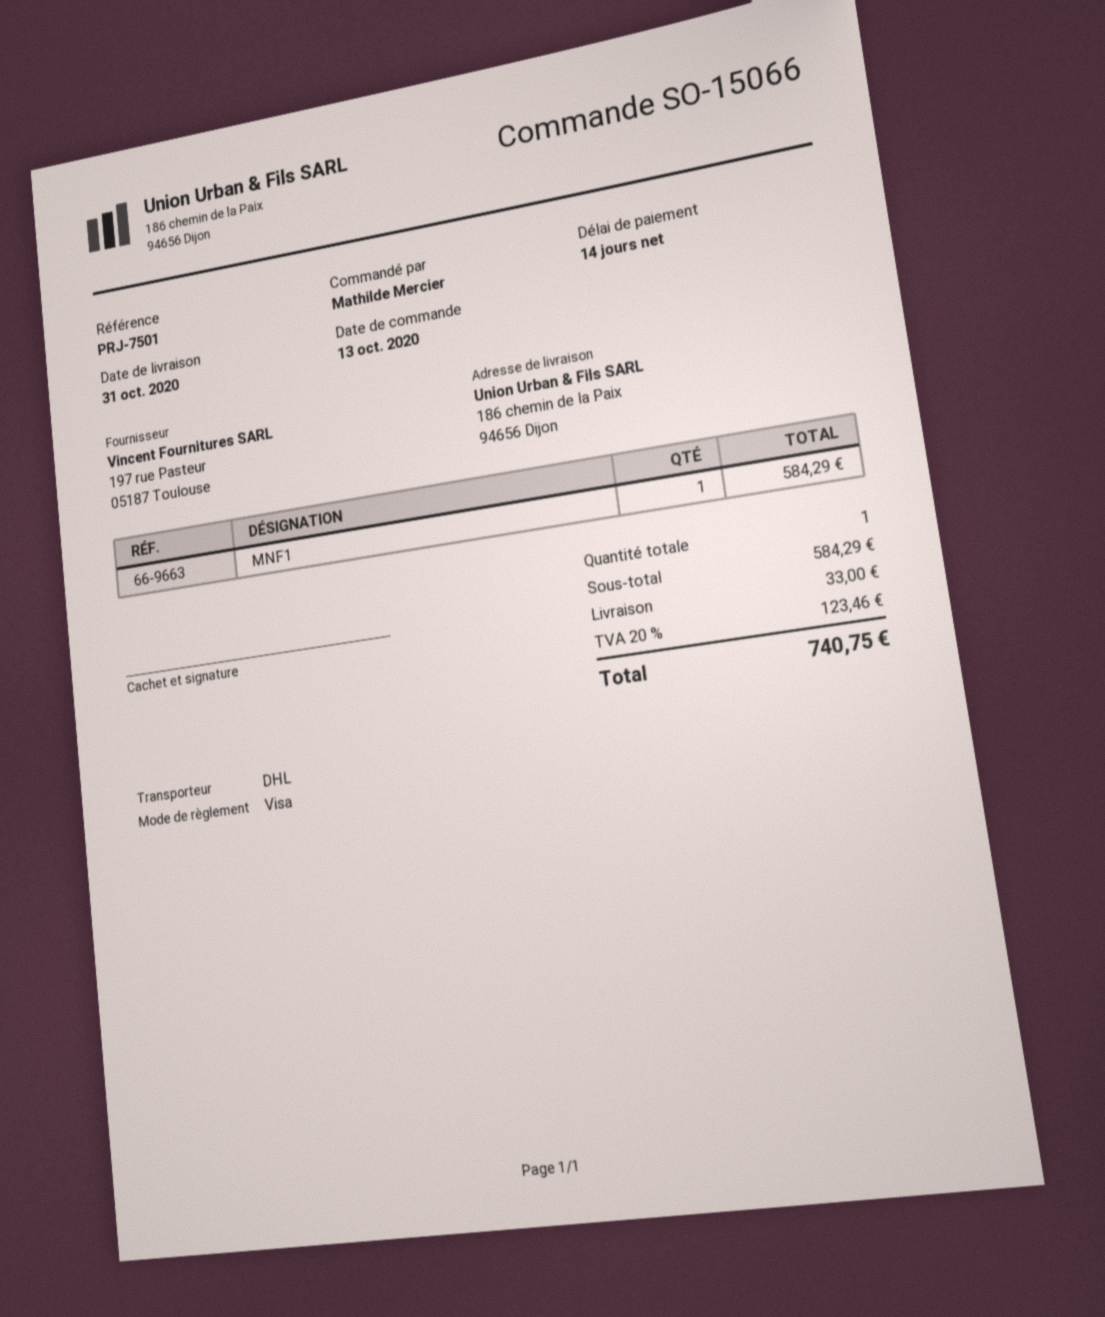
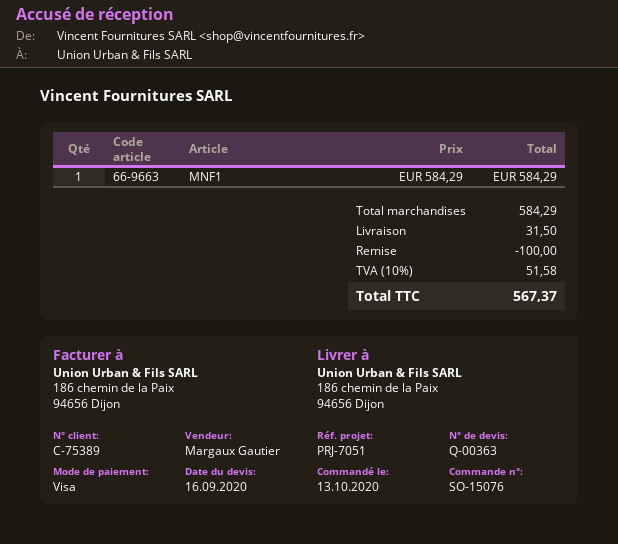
order number: SO-15066 -> SO-15076
reference: PRJ-7501 -> PRJ-7051
discount: none -> 100.00
shipping: 33.00 -> 31.50
tax: 20% = 123.46 -> 10% = 51.58
total: 740.75 -> 567.37

